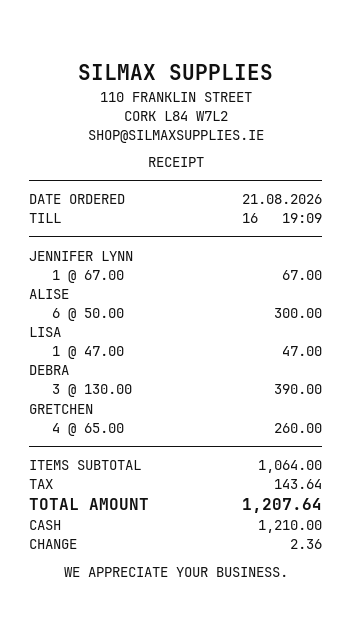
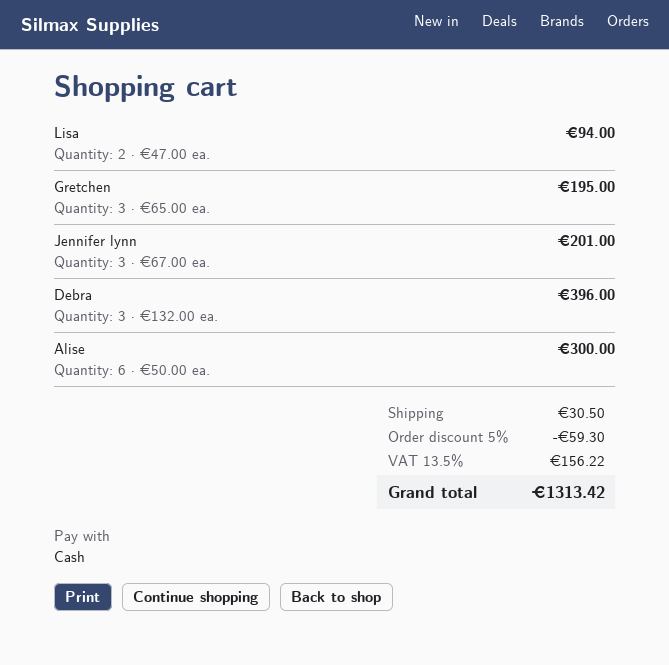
JENNIFER LYNN: 1 x 67.00 = 67.00 -> 3 x 67.00 = 201.00
LISA: 1 x 47.00 = 47.00 -> 2 x 47.00 = 94.00
DEBRA: 3 x 130.00 = 390.00 -> 3 x 132.00 = 396.00
GRETCHEN: 4 x 65.00 = 260.00 -> 3 x 65.00 = 195.00
discount: none -> 5% = 59.30
shipping: none -> 30.50
tax: 143.64 -> 156.22
total: 1207.64 -> 1313.42

